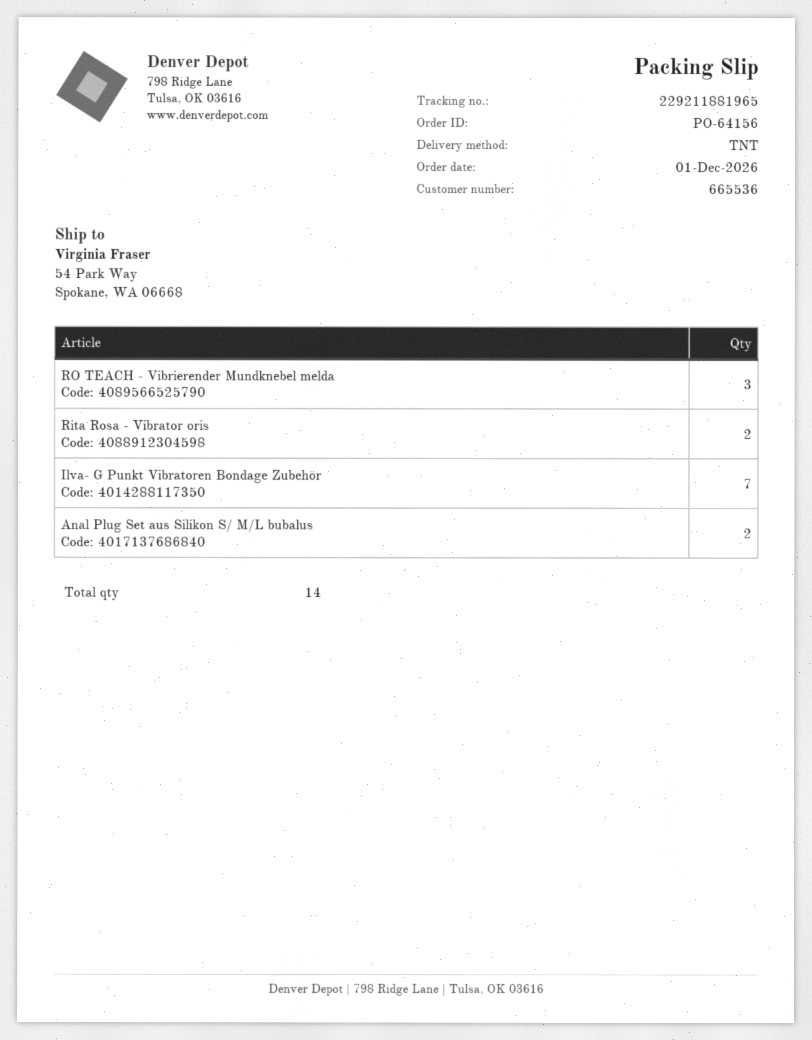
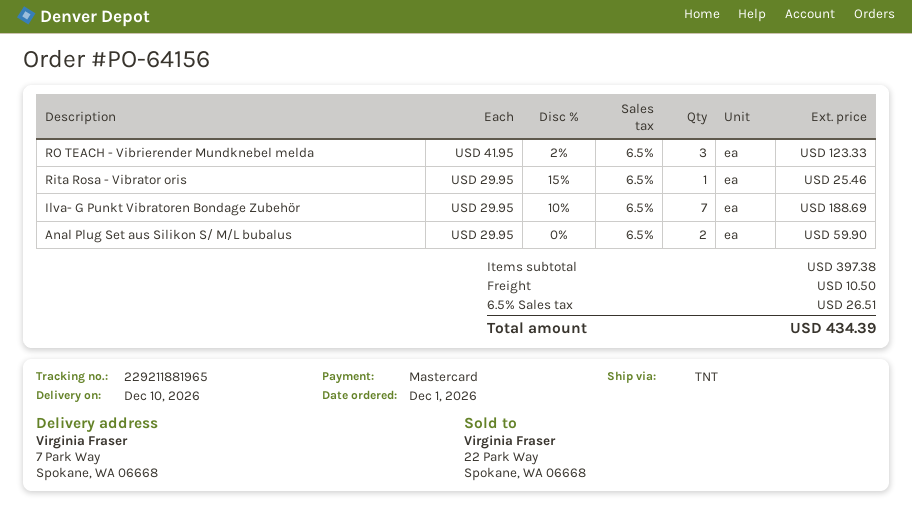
ship to: 54 Park Way, Spokane, WA 06668 -> 7 Park Way, Spokane, WA 06668
Rita Rosa - Vibrator oris: 2 -> 1

